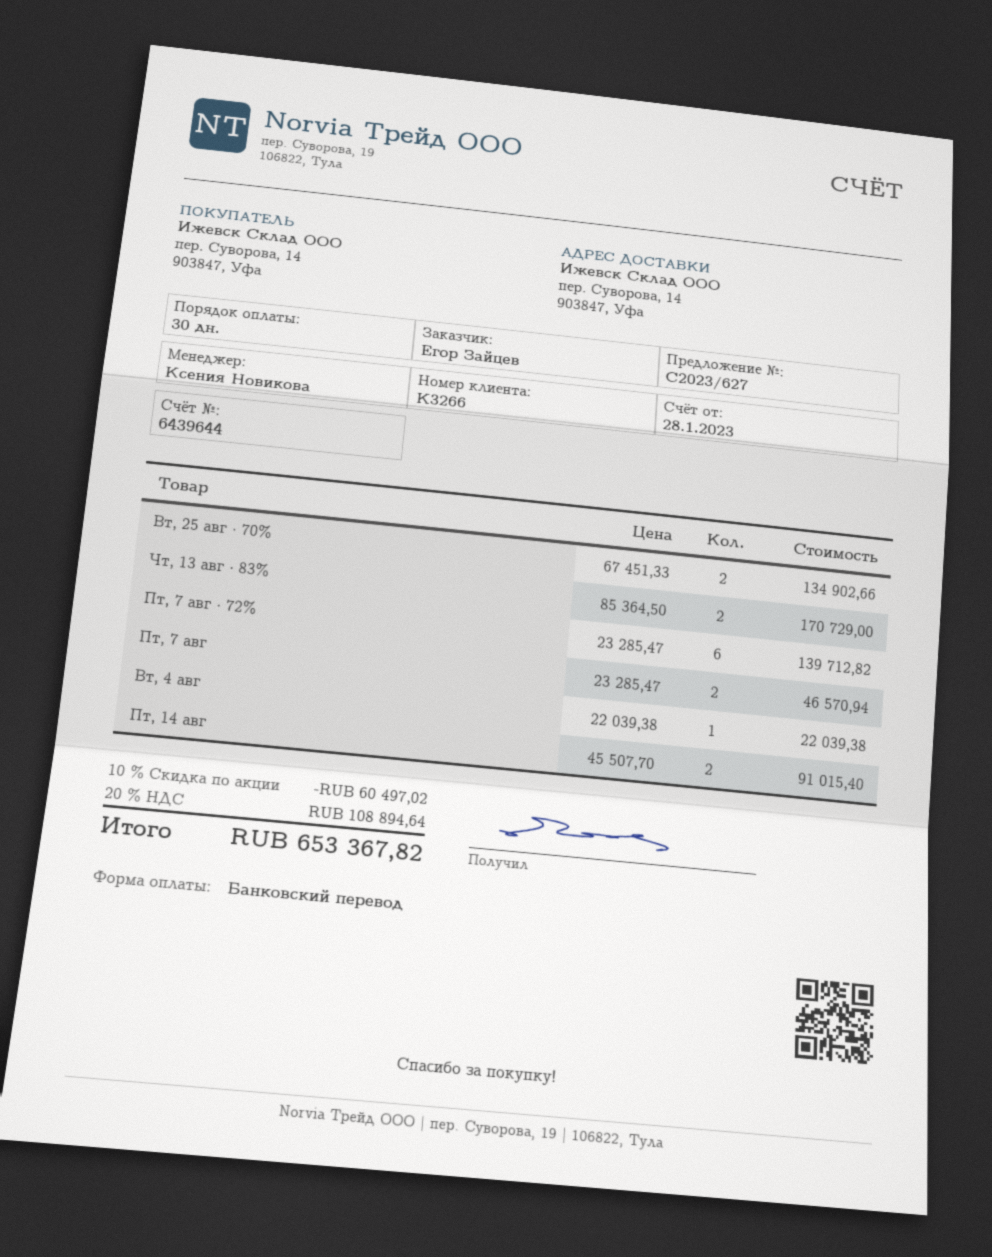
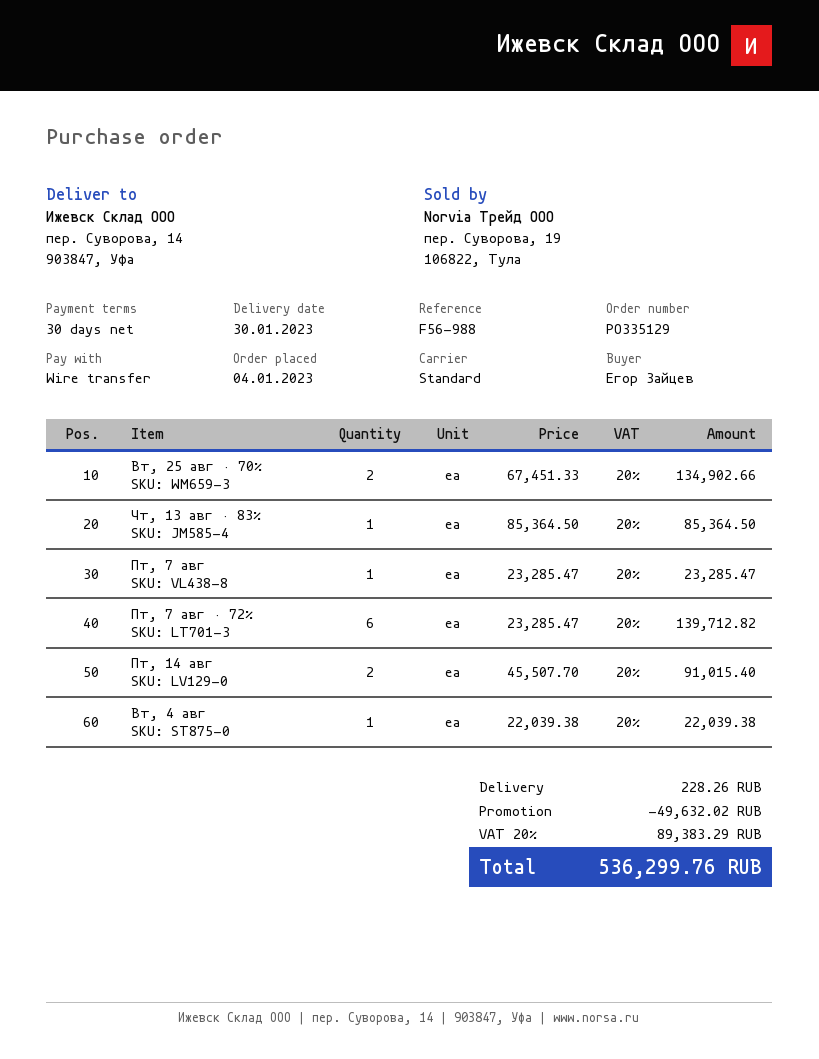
Чт, 13 авг · 83%: 2 x 85364.50 = 170729.00 -> 1 x 85364.50 = 85364.50
Пт, 7 авг: 2 x 23285.47 = 46570.94 -> 1 x 23285.47 = 23285.47
discount: 60497.02 -> 49632.02
shipping: none -> 228.26
tax: 20% = 108894.64 -> 20% = 89383.29
total: 653367.82 -> 536299.76

